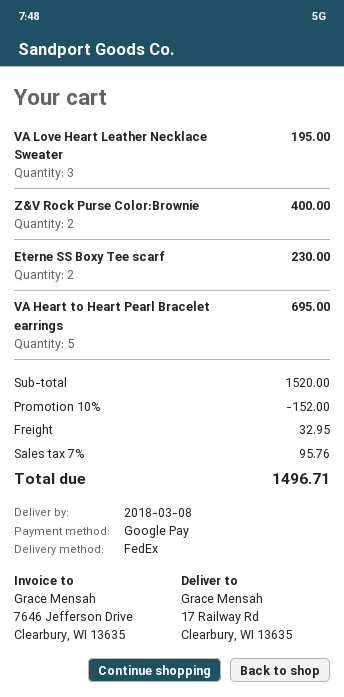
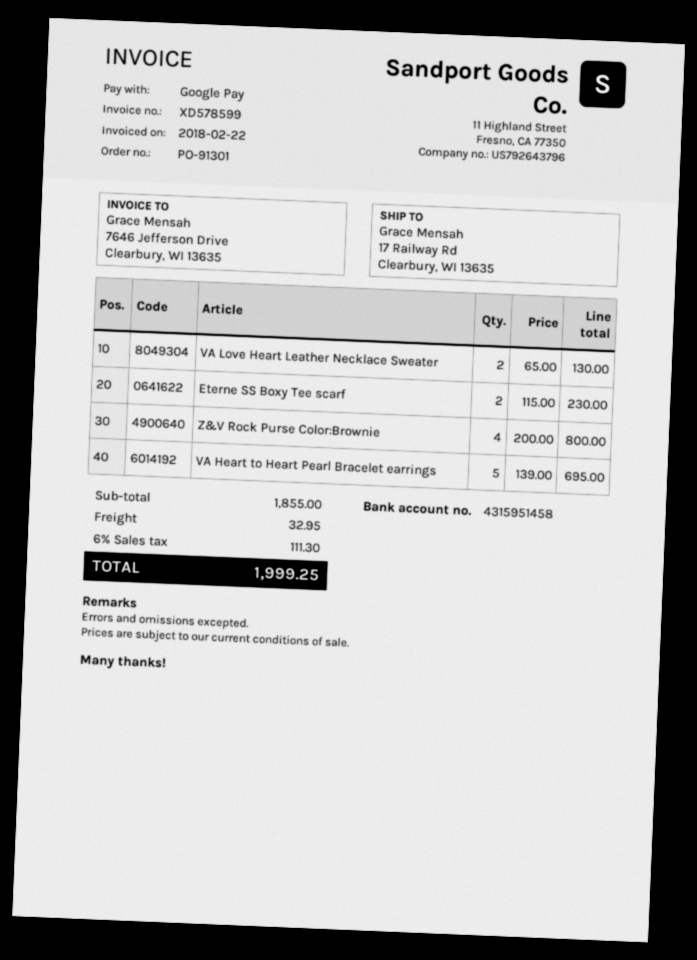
VA Love Heart Leather Necklace Sweater: 3 for 195.00 -> 2 for 130.00
Z&V Rock Purse Color:Brownie: 2 for 400.00 -> 4 for 800.00
subtotal: 1520.00 -> 1855.00
discount: 10% = 152.00 -> none
tax: 7% = 95.76 -> 6% = 111.30
total: 1496.71 -> 1999.25

